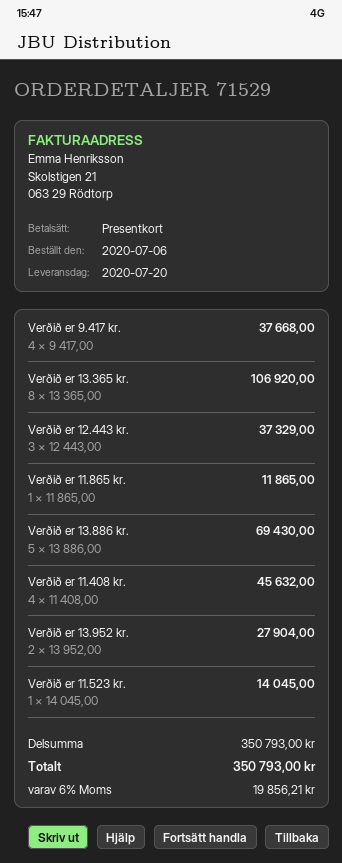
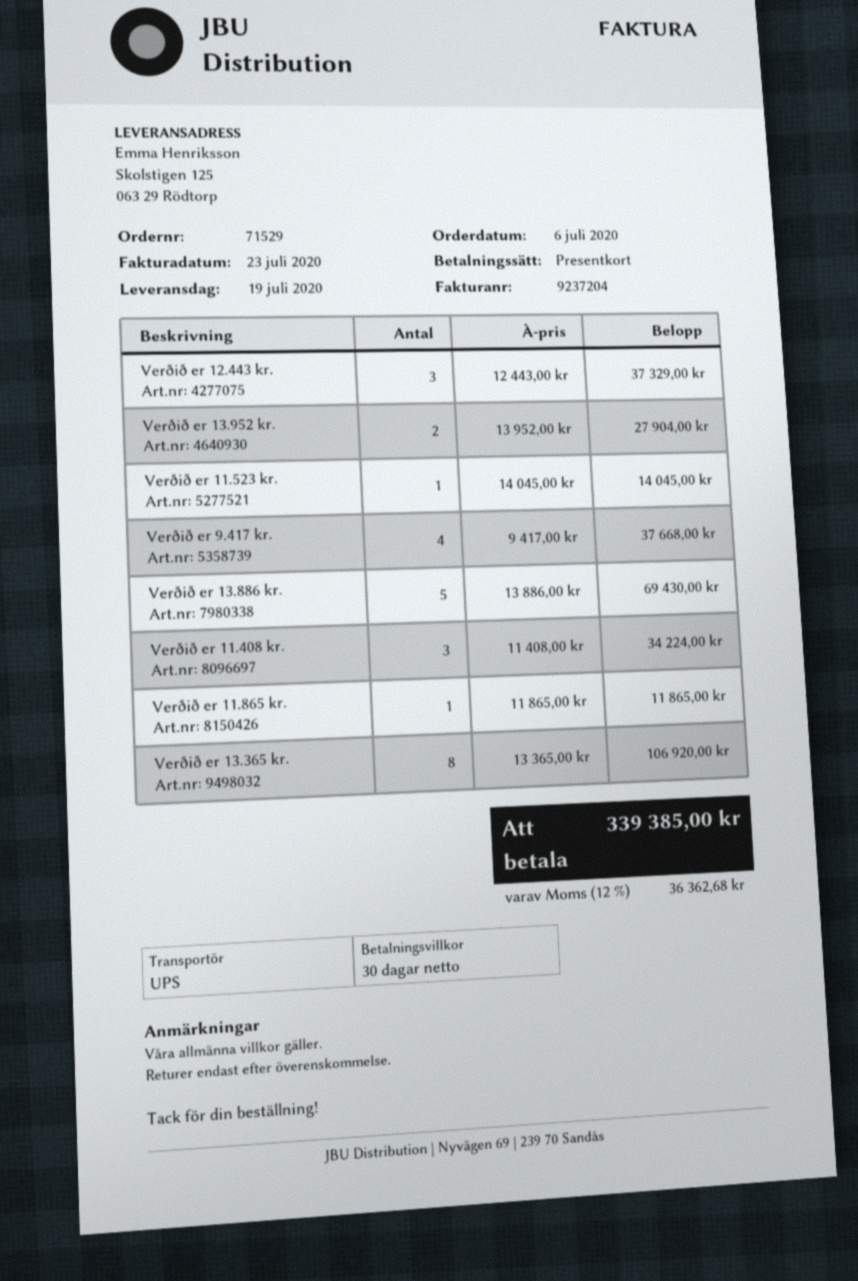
delivery date: 2020-07-20 -> 2020-07-19
Verðið er 11.408 kr.: 4 x 11408.00 = 45632.00 -> 3 x 11408.00 = 34224.00
tax: 6% = 19856.21 -> 12% = 36362.68
total: 350793.00 -> 339385.00

